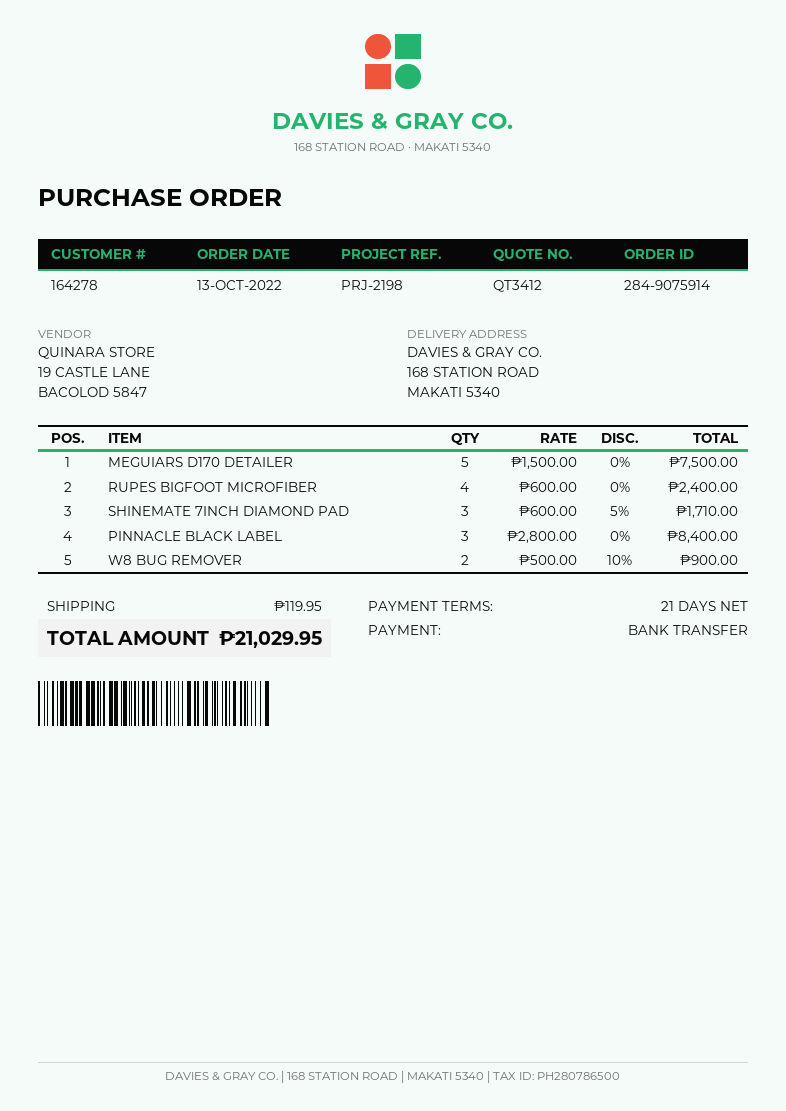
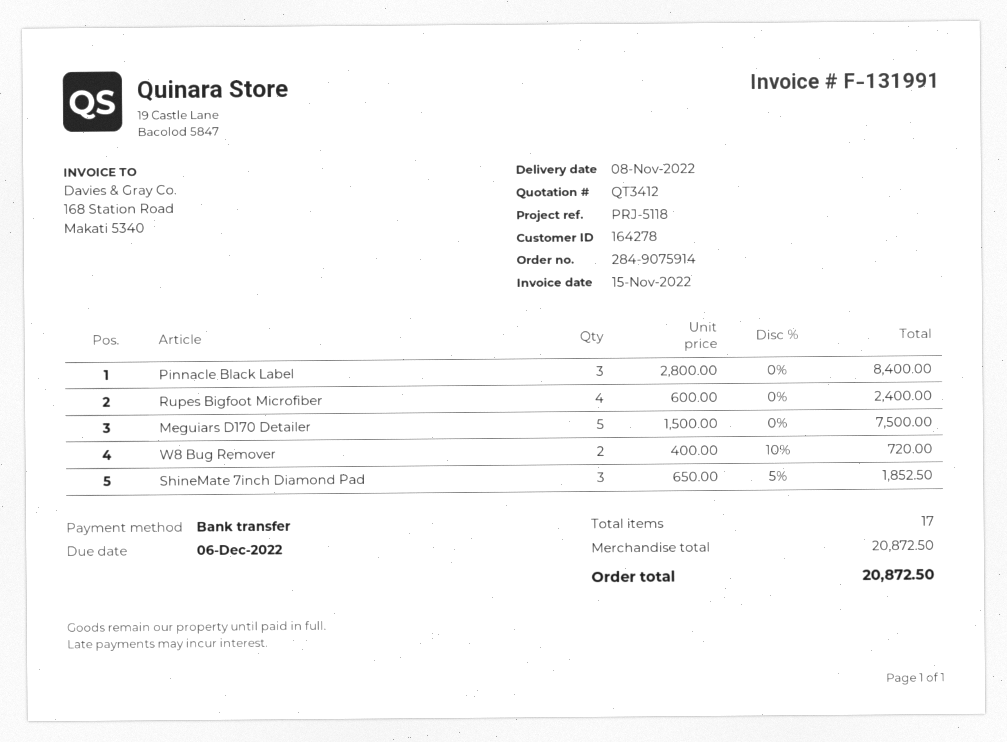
reference: PRJ-2198 -> PRJ-5118
SHINEMATE 7INCH DIAMOND PAD: 3 x 600.00 - 5% = 1710.00 -> 3 x 650.00 - 5% = 1852.50
W8 BUG REMOVER: 2 x 500.00 - 10% = 900.00 -> 2 x 400.00 - 10% = 720.00
shipping: 119.95 -> none
total: 21029.95 -> 20872.50

